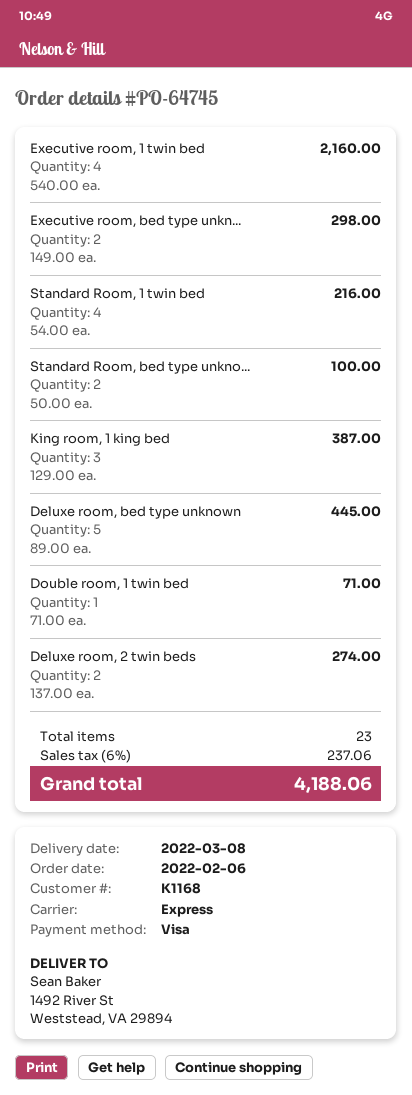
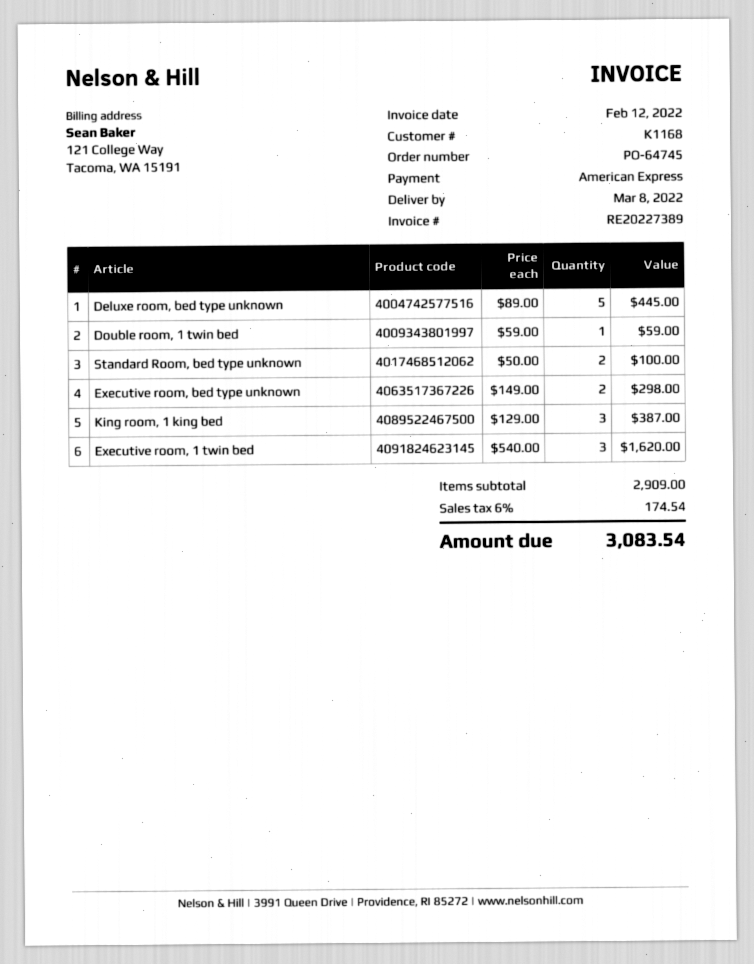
payment method: Visa -> American Express
Executive room, 1 twin bed: 4 x 540.00 = 2160.00 -> 3 x 540.00 = 1620.00
Standard Room, 1 twin bed: 4 x 54.00 = 216.00 -> none
Double room, 1 twin bed: 1 x 71.00 = 71.00 -> 1 x 59.00 = 59.00
Deluxe room, 2 twin beds: 2 x 137.00 = 274.00 -> none
tax: 6% = 237.06 -> 6% = 174.54
total: 4188.06 -> 3083.54

